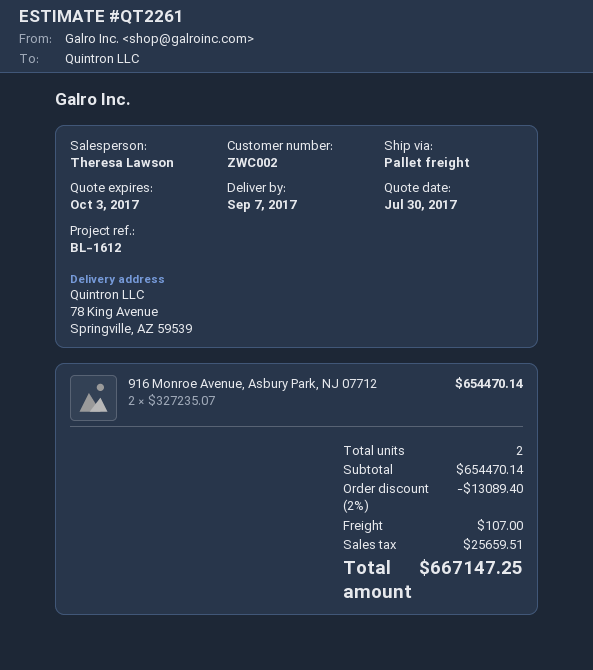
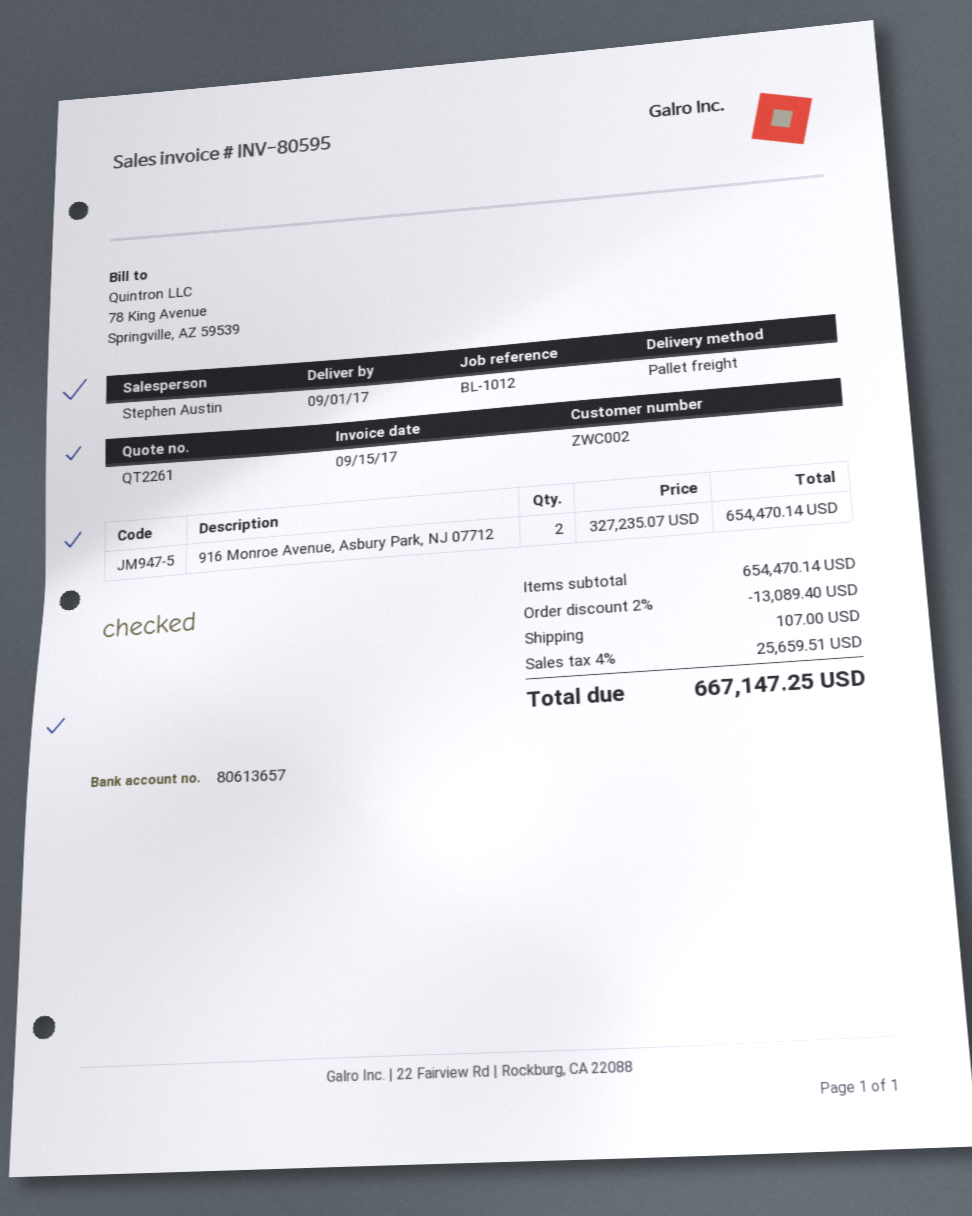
delivery date: 2017-09-07 -> 2017-09-01
reference: BL-1612 -> BL-1012
sales rep: Theresa Lawson -> Stephen Austin

